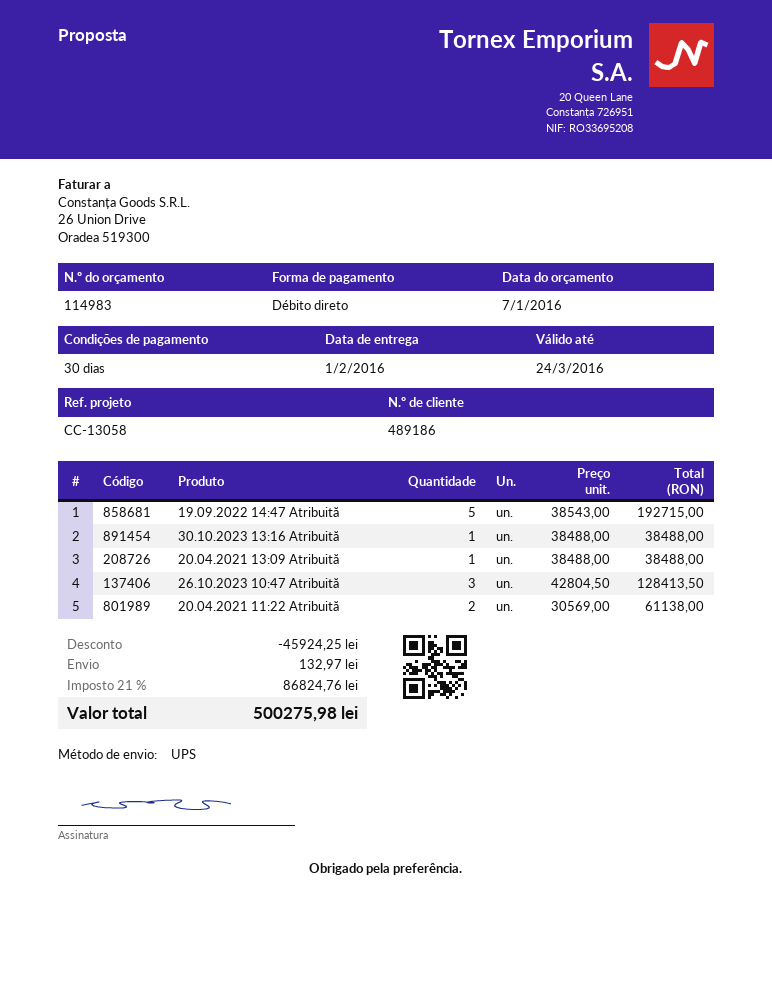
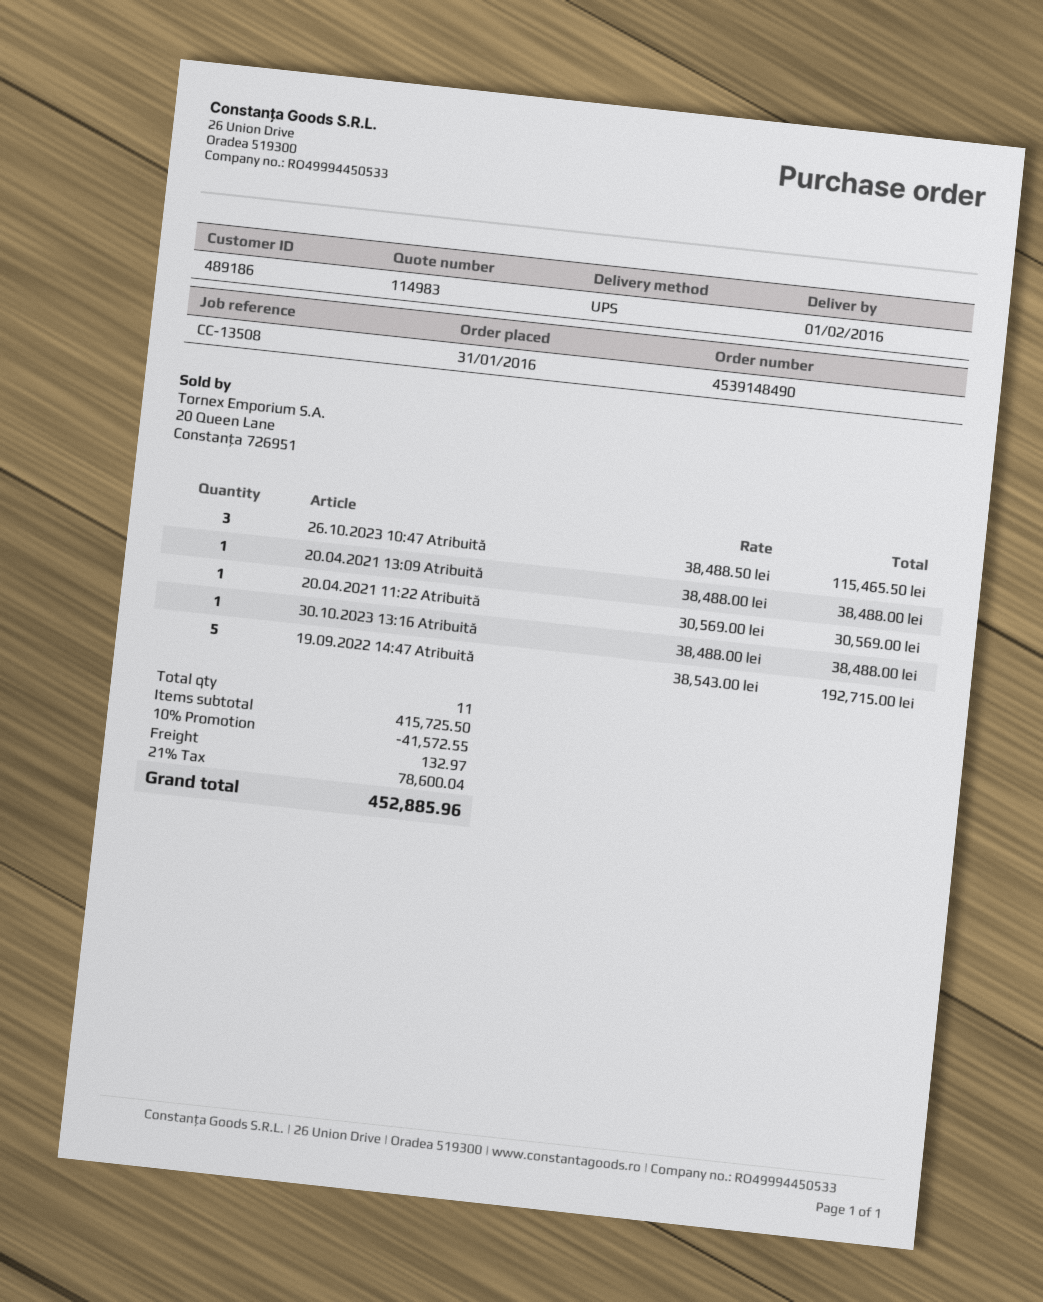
reference: CC-13058 -> CC-13508
26.10.2023 10:47 Atribuită: 3 x 42804.50 = 128413.50 -> 3 x 38488.50 = 115465.50
20.04.2021 11:22 Atribuită: 2 x 30569.00 = 61138.00 -> 1 x 30569.00 = 30569.00
discount: 45924.25 -> 41572.55
tax: 21% = 86824.76 -> 21% = 78600.04
total: 500275.98 -> 452885.96

